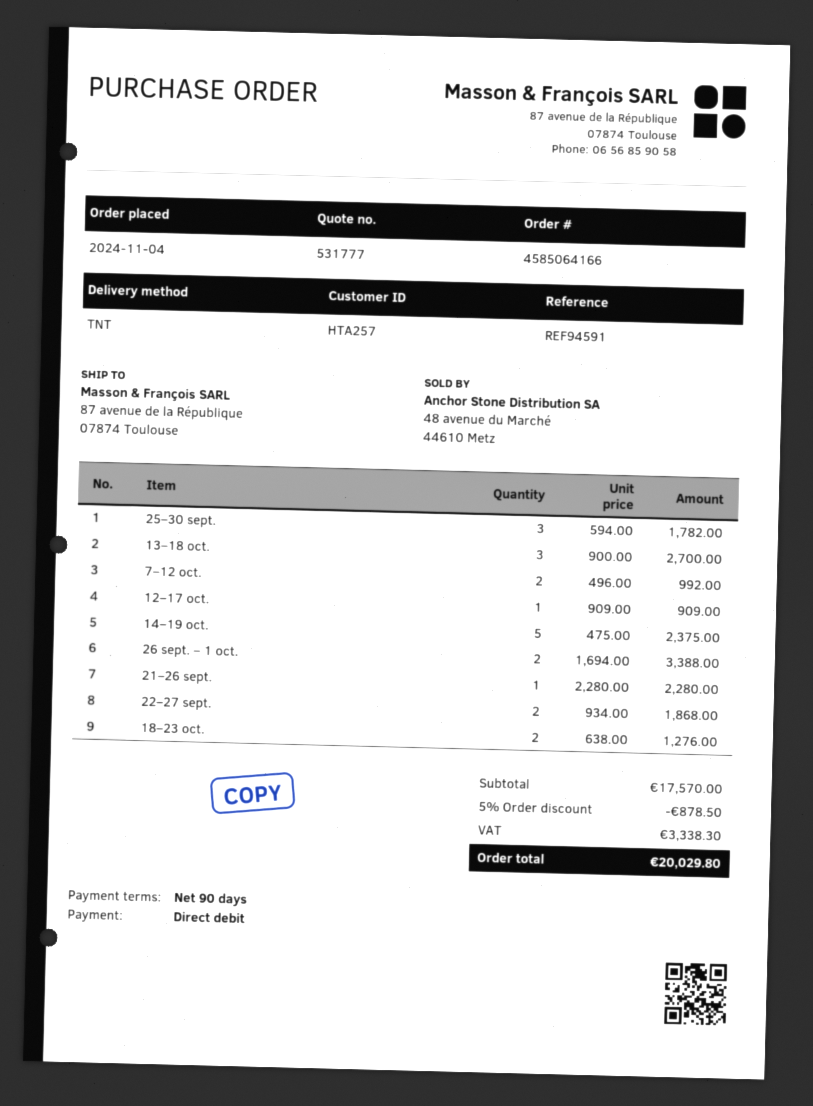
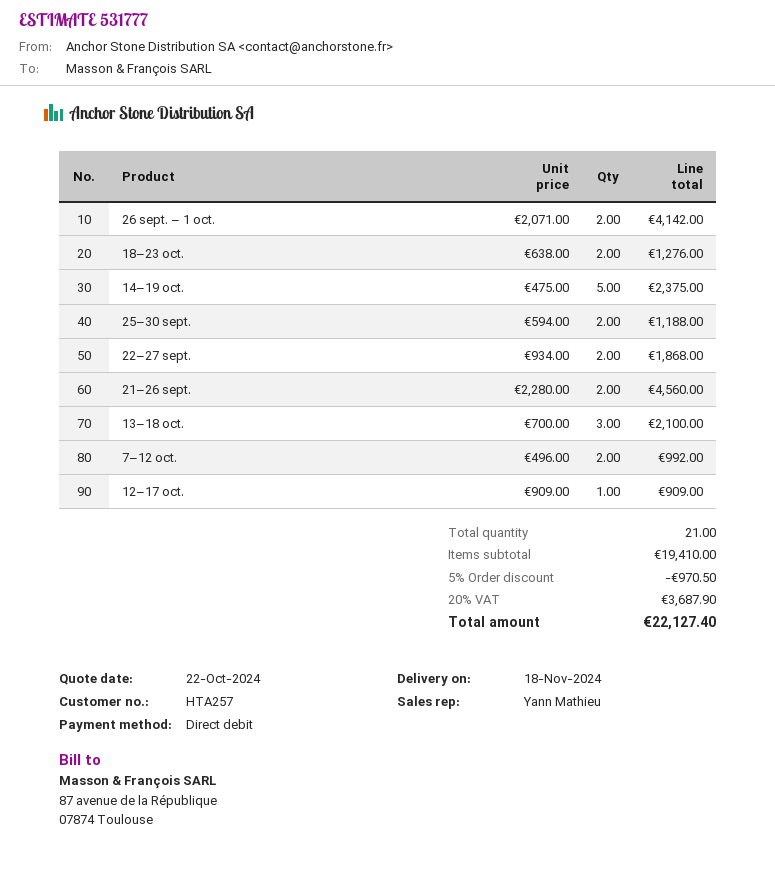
25–30 sept.: 3 x 594.00 = 1782.00 -> 2 x 594.00 = 1188.00
13–18 oct.: 3 x 900.00 = 2700.00 -> 3 x 700.00 = 2100.00
26 sept. – 1 oct.: 2 x 1694.00 = 3388.00 -> 2 x 2071.00 = 4142.00
21–26 sept.: 1 x 2280.00 = 2280.00 -> 2 x 2280.00 = 4560.00
subtotal: 17570.00 -> 19410.00
discount: 5% = 878.50 -> 5% = 970.50
tax: 3338.30 -> 3687.90
total: 20029.80 -> 22127.40

